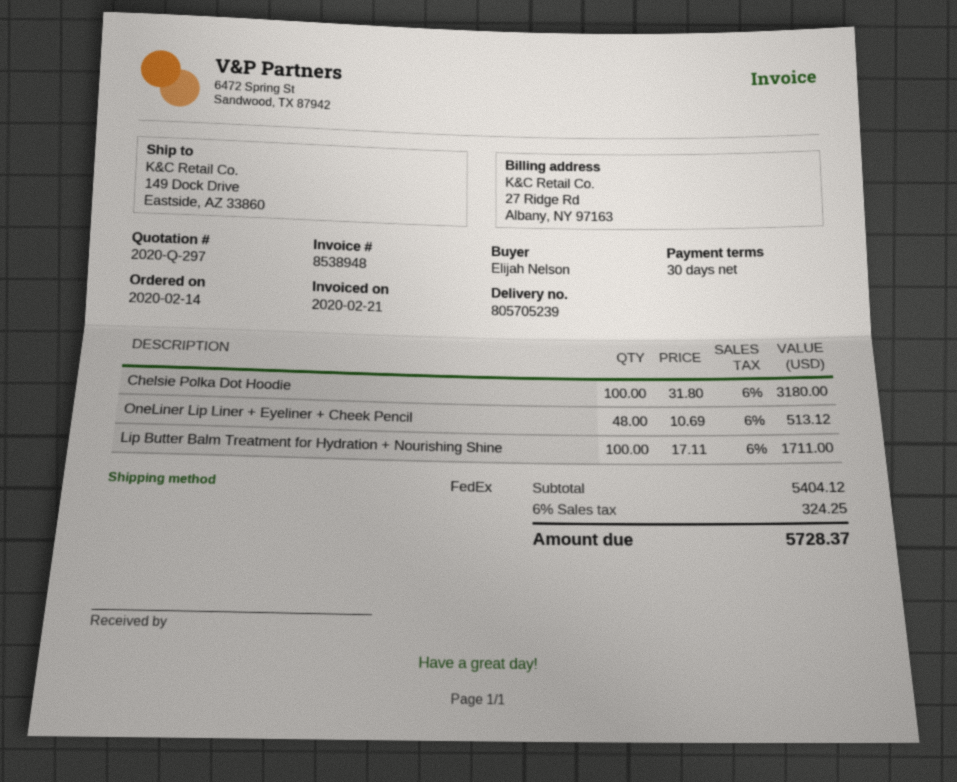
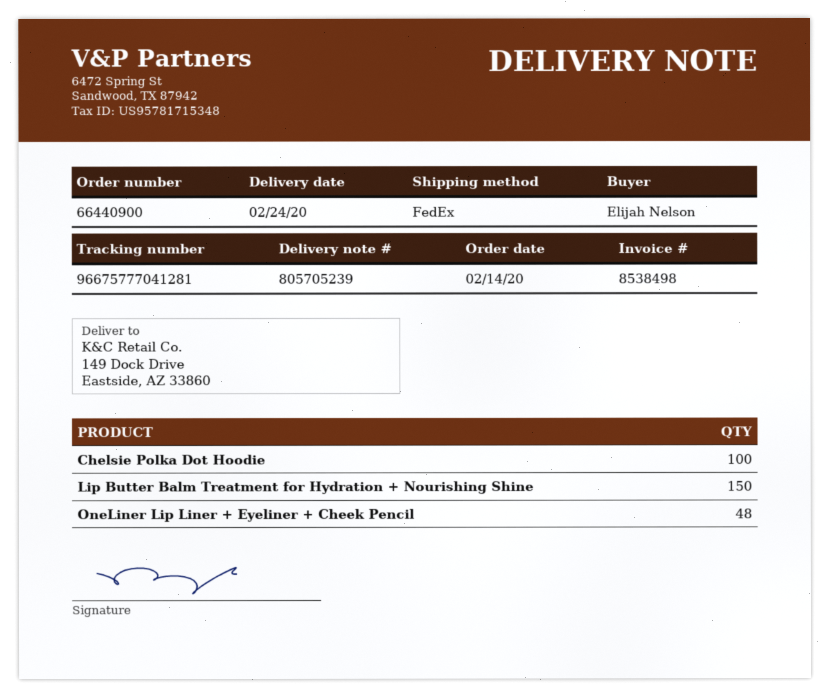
invoice number: 8538948 -> 8538498
Lip Butter Balm Treatment for Hydration + Nourishing Shine: 100 -> 150

